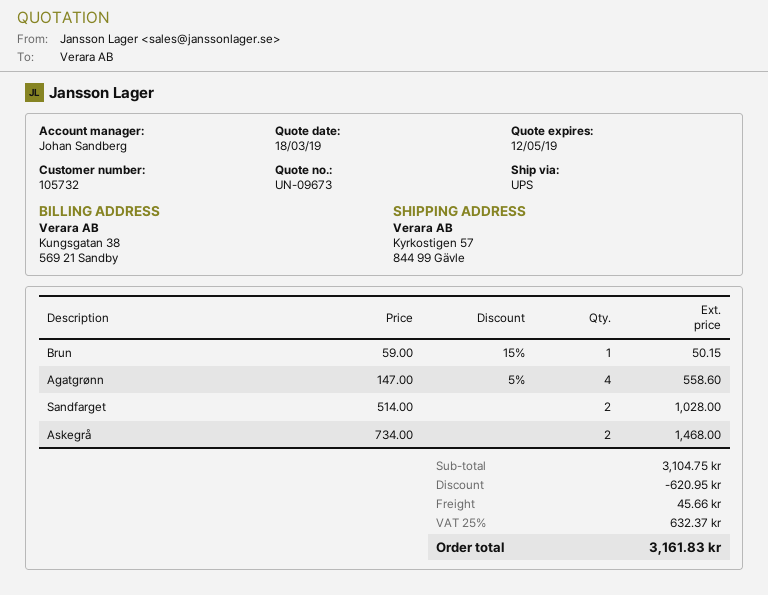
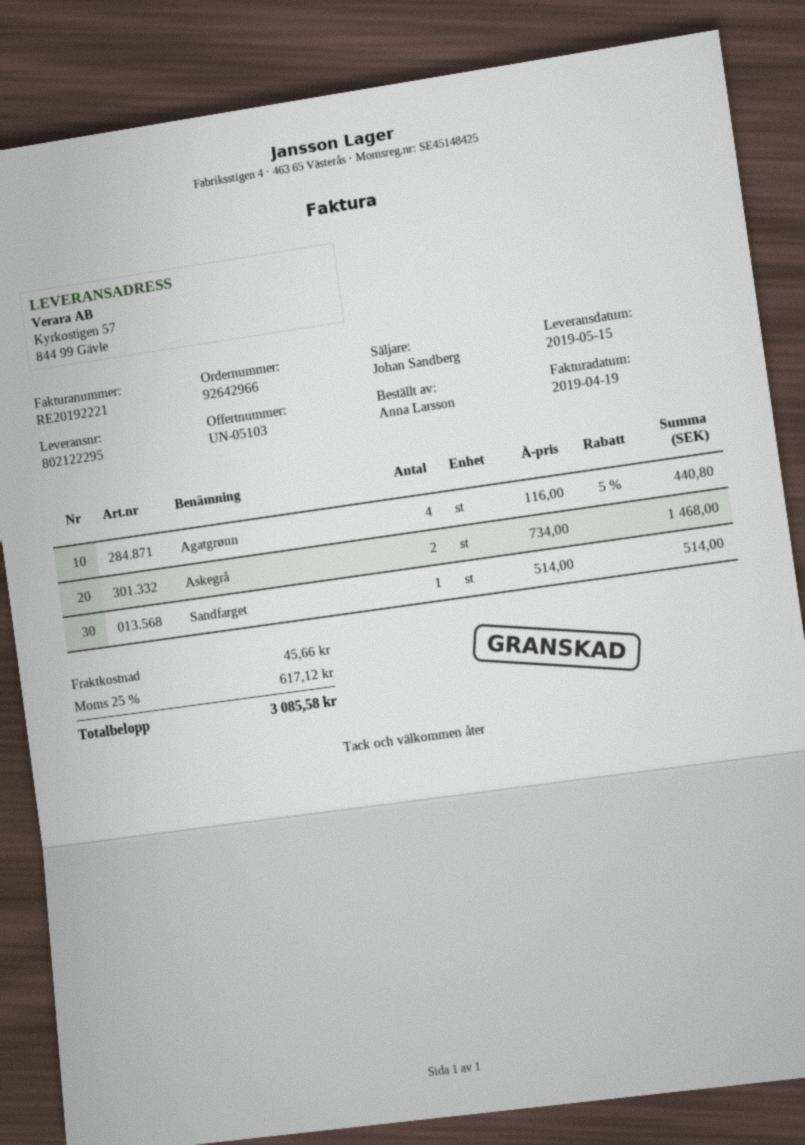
quote number: UN-09673 -> UN-05103
Brun: 1 x 59.00 - 15% = 50.15 -> none
Agatgrønn: 4 x 147.00 - 5% = 558.60 -> 4 x 116.00 - 5% = 440.80
Sandfarget: 2 x 514.00 = 1028.00 -> 1 x 514.00 = 514.00
discount: 620.95 -> none
tax: 25% = 632.37 -> 25% = 617.12
total: 3161.83 -> 3085.58

